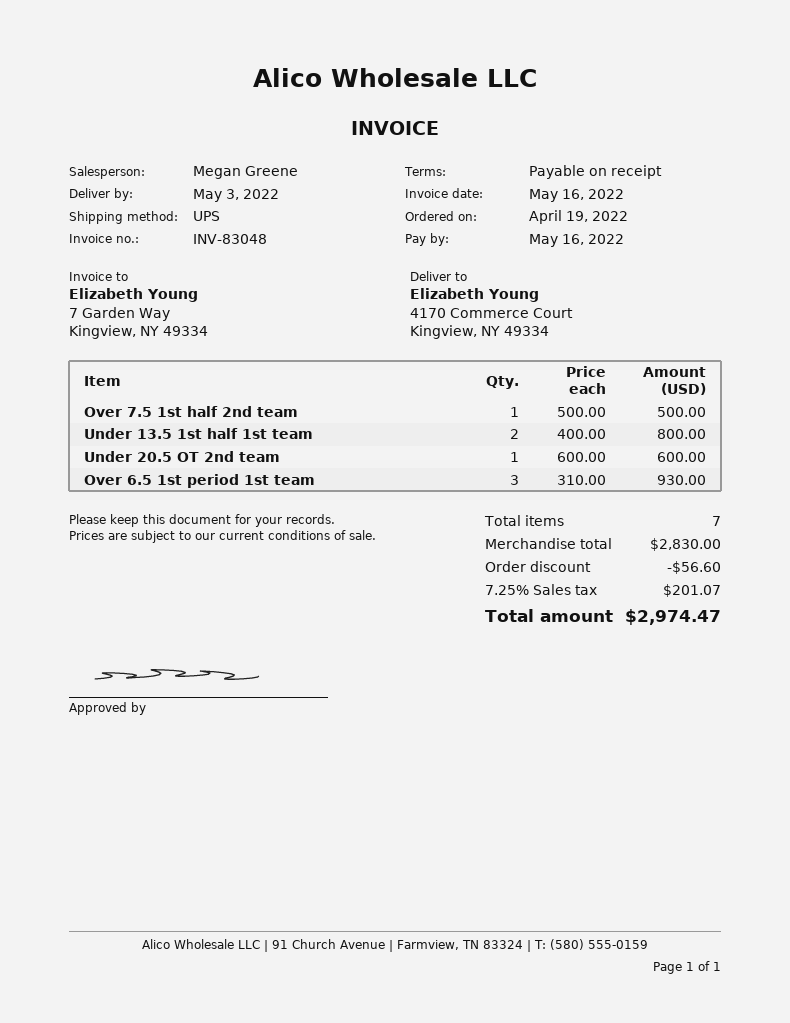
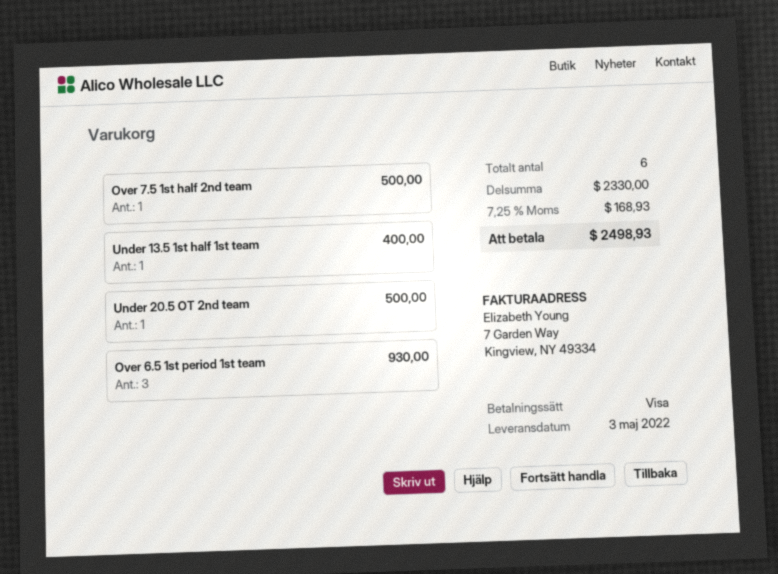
Under 13.5 1st half 1st team: 2 for 800.00 -> 1 for 400.00
Under 20.5 OT 2nd team: 1 for 600.00 -> 1 for 500.00
total quantity: 7 -> 6
subtotal: 2830.00 -> 2330.00
discount: 56.60 -> none
tax: 7.25% = 201.07 -> 7.25% = 168.93
total: 2974.47 -> 2498.93

